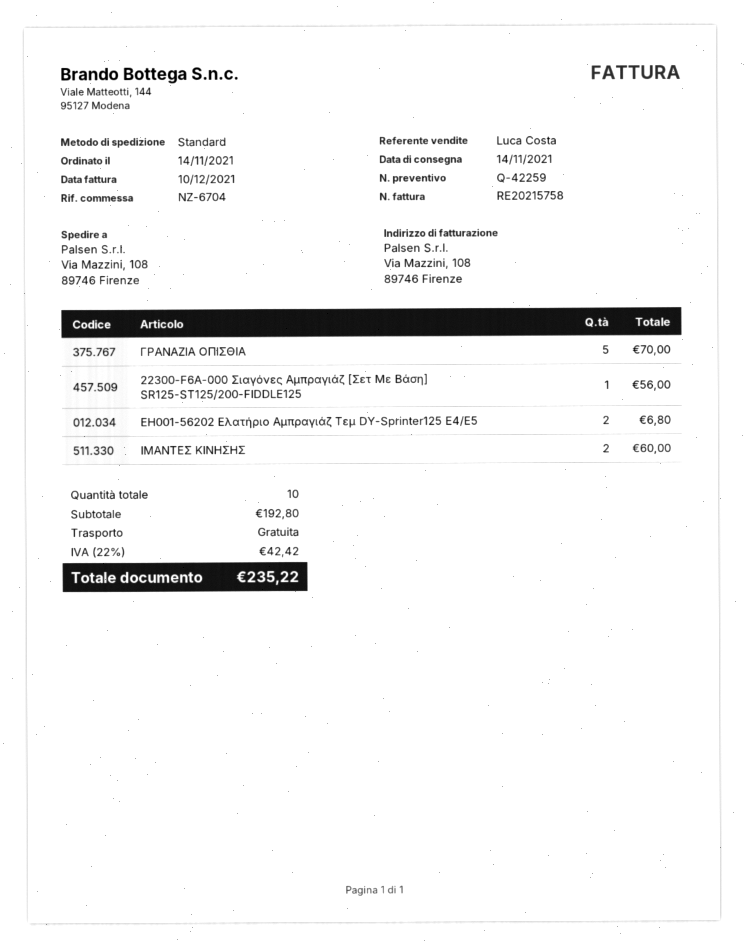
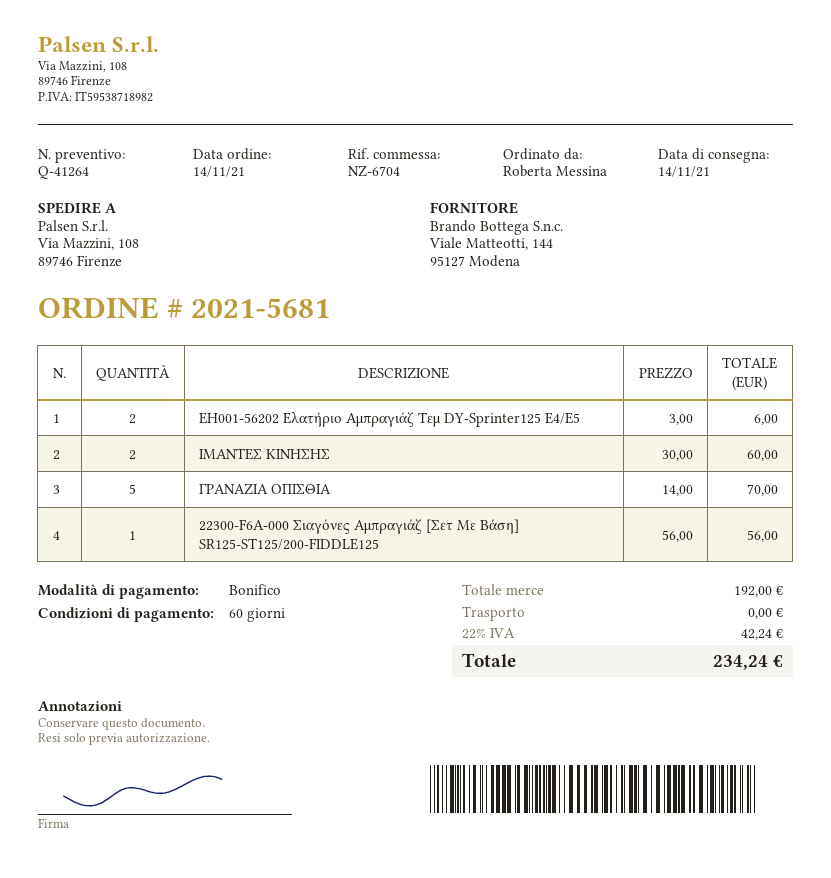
quote number: Q-42259 -> Q-41264
EH001-56202 Ελατήριο Αμπραγιάζ Τεμ DY-Sprinter125 E4/E5: 2 for 6.80 -> 2 for 6.00
subtotal: 192.80 -> 192.00
tax: 22% = 42.42 -> 22% = 42.24
total: 235.22 -> 234.24

